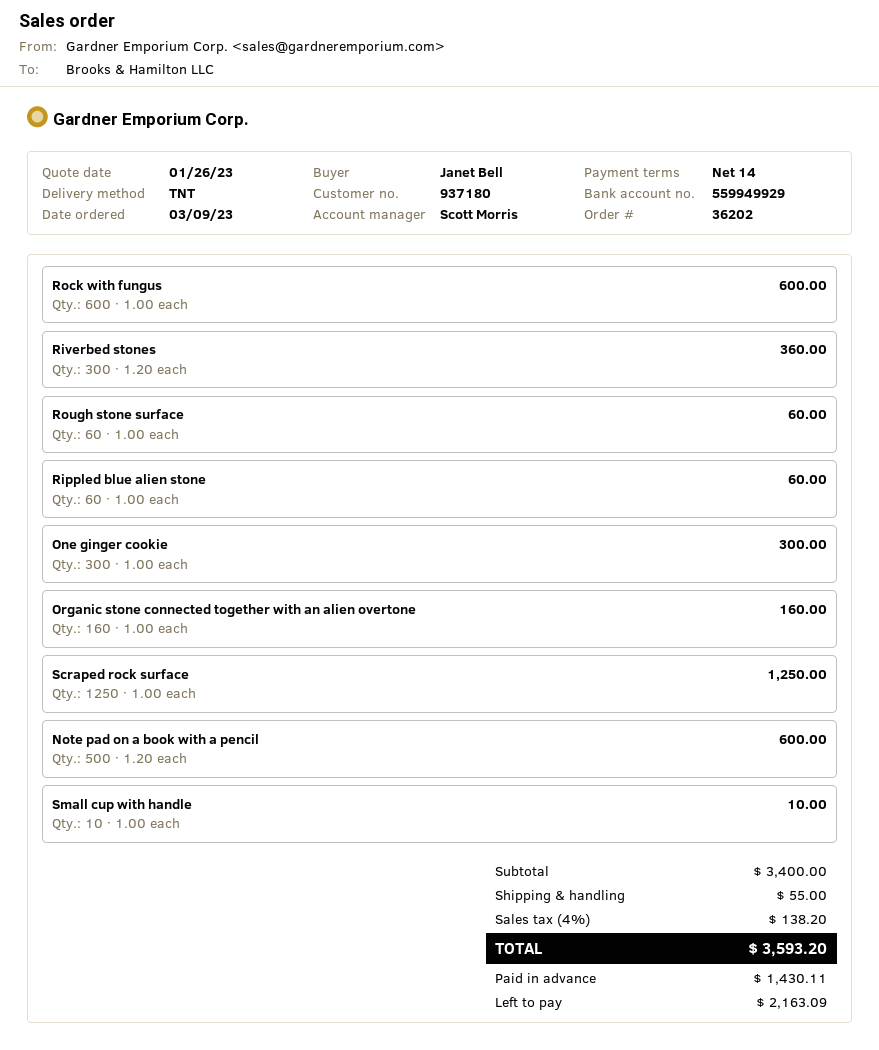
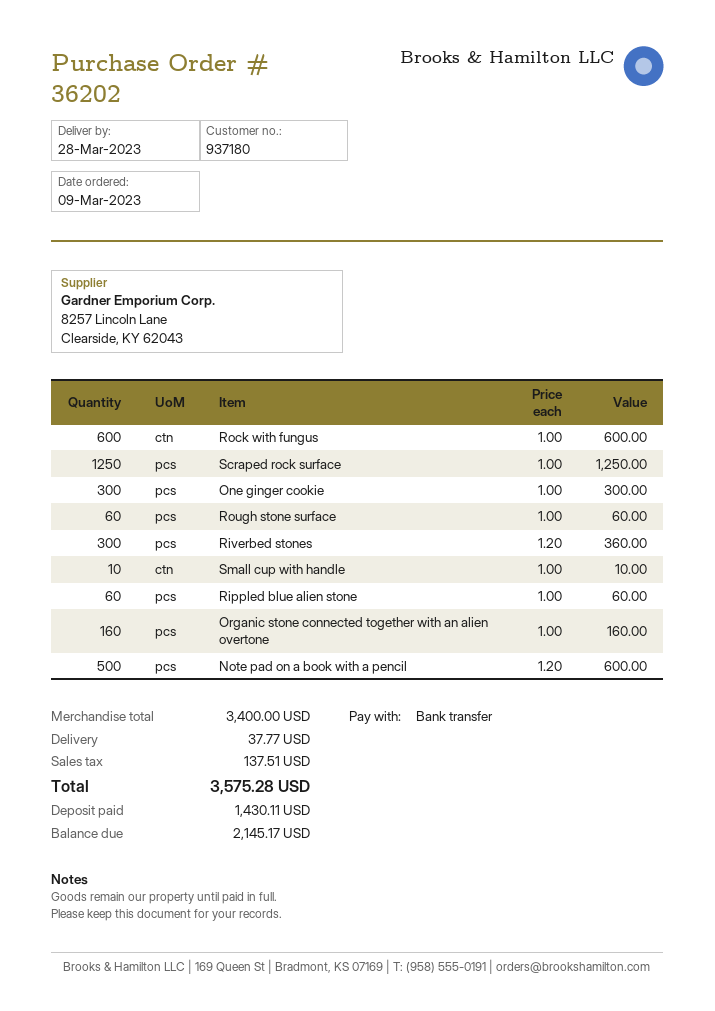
shipping: 55.00 -> 37.77
tax: 138.20 -> 137.51
total: 3593.20 -> 3575.28
balance: 2163.09 -> 2145.17

